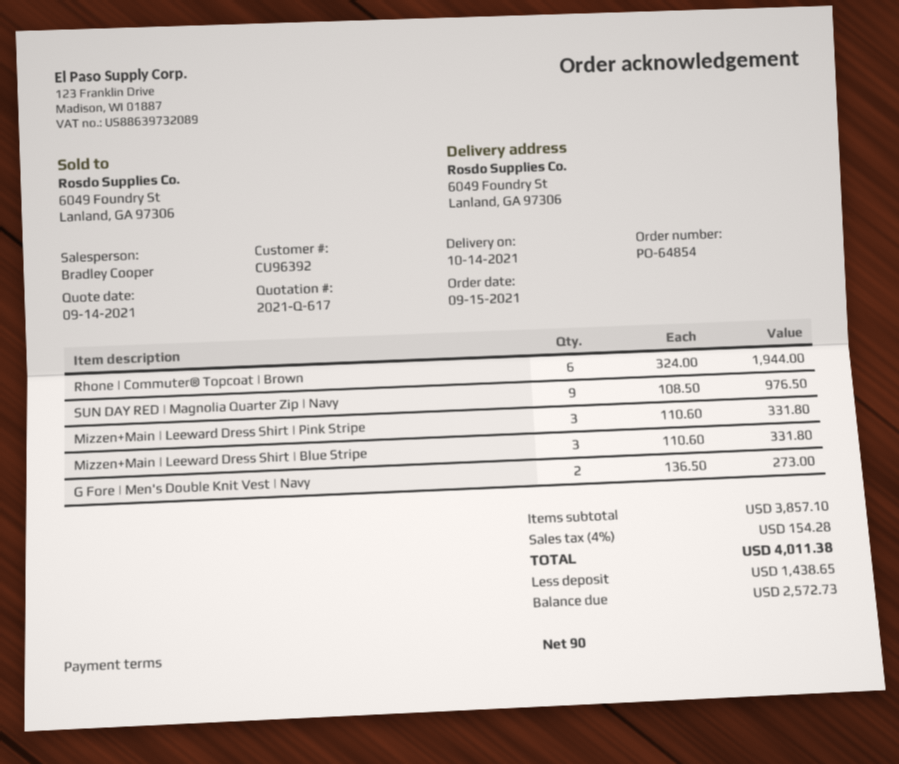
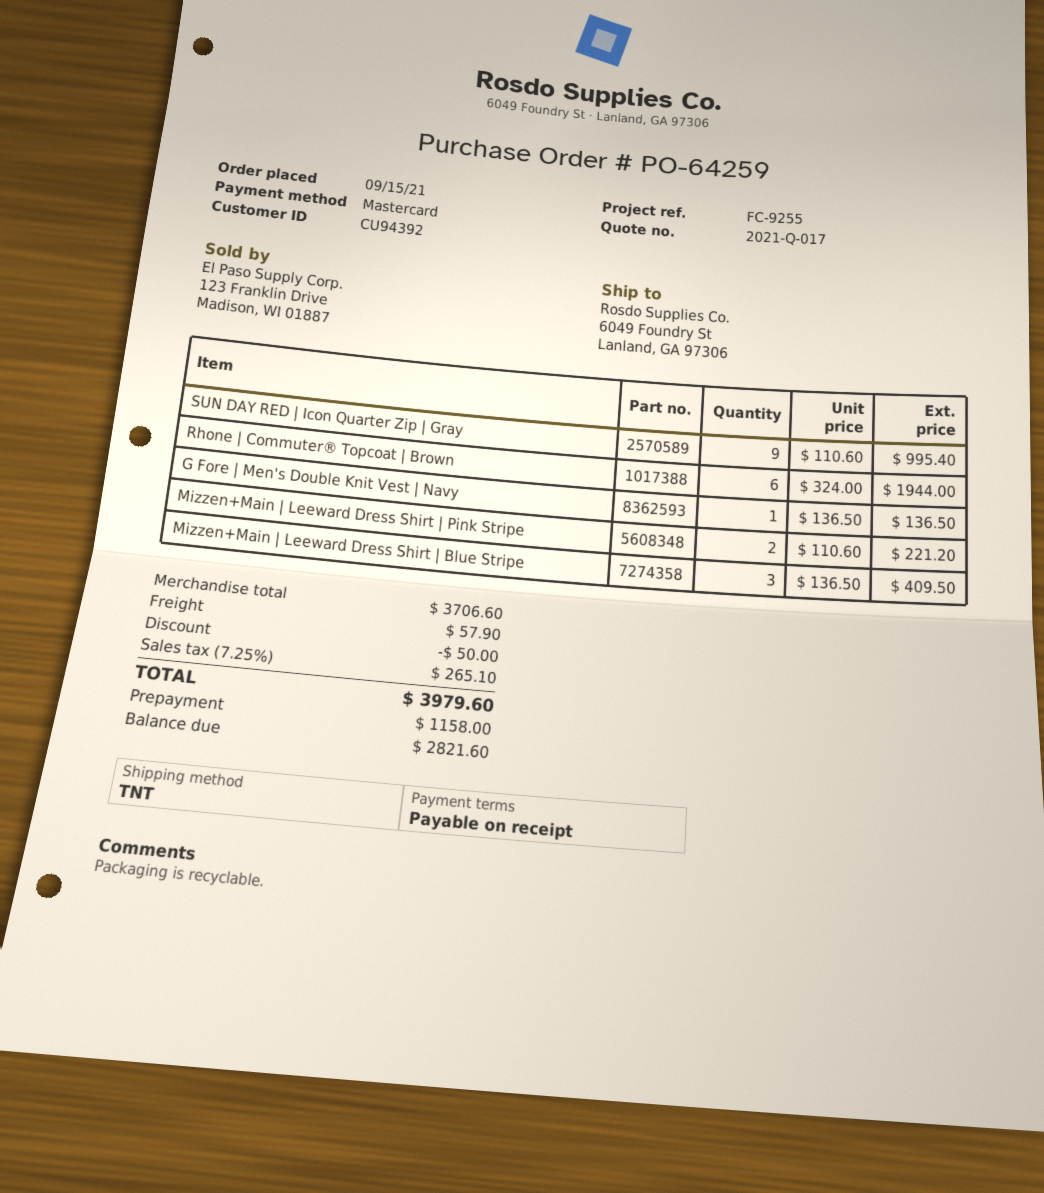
quote number: 2021-Q-617 -> 2021-Q-017
order number: PO-64854 -> PO-64259
payment terms: 90 days -> on receipt
customer number: CU96392 -> CU94392
SUN DAY RED | Magnolia Quarter Zip | Navy: 9 x 108.50 = 976.50 -> none
Mizzen+Main | Leeward Dress Shirt | Pink Stripe: 3 x 110.60 = 331.80 -> 2 x 110.60 = 221.20
Mizzen+Main | Leeward Dress Shirt | Blue Stripe: 3 x 110.60 = 331.80 -> 3 x 136.50 = 409.50
G Fore | Men's Double Knit Vest | Navy: 2 x 136.50 = 273.00 -> 1 x 136.50 = 136.50
SUN DAY RED | Icon Quarter Zip | Gray: none -> 9 x 110.60 = 995.40
subtotal: 3857.10 -> 3706.60
discount: none -> 50.00
shipping: none -> 57.90
tax: 4% = 154.28 -> 7.25% = 265.10
total: 4011.38 -> 3979.60
deposit: 1438.65 -> 1158.00
balance: 2572.73 -> 2821.60

